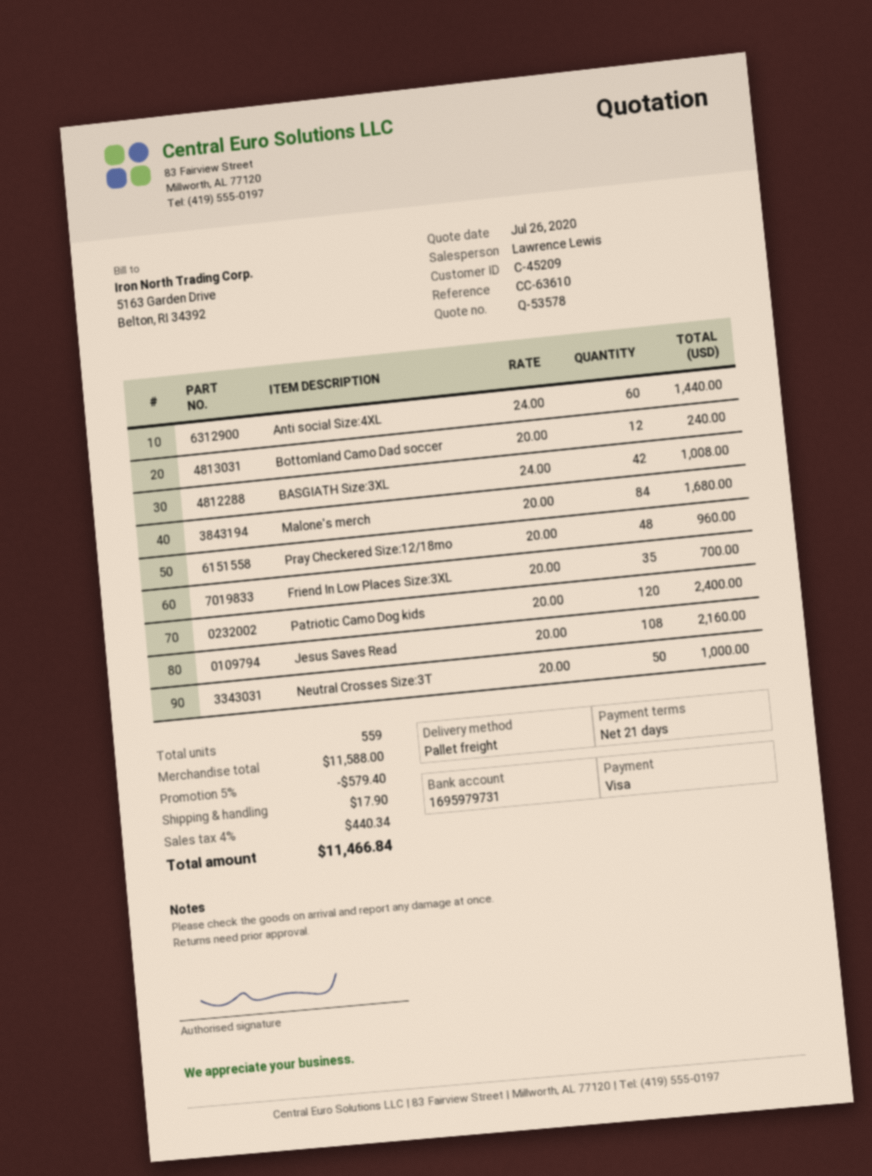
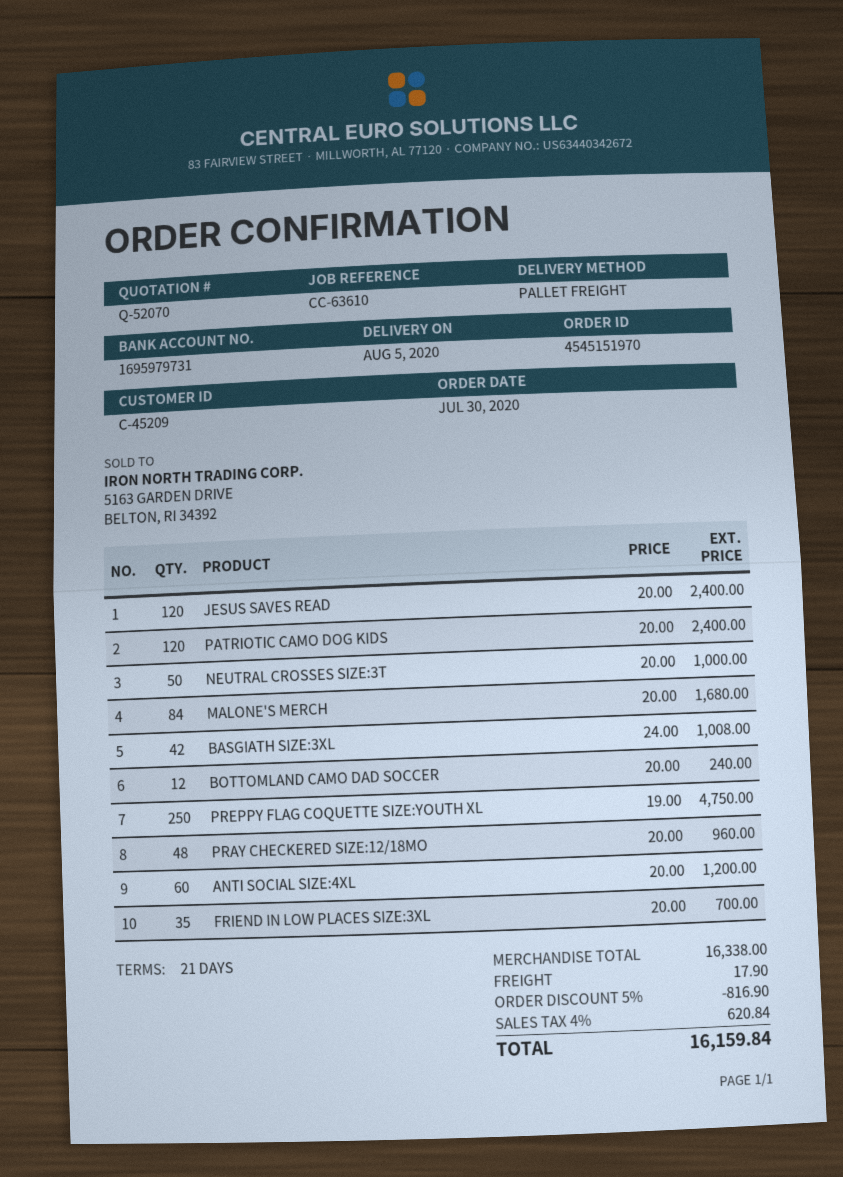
quote number: Q-53578 -> Q-52070
Anti social Size:4XL: 60 x 24.00 = 1440.00 -> 60 x 20.00 = 1200.00
Jesus Saves Read: 108 x 20.00 = 2160.00 -> 120 x 20.00 = 2400.00
PREPPY FLAG COQUETTE SIZE:YOUTH XL: none -> 250 x 19.00 = 4750.00
subtotal: 11588.00 -> 16338.00
discount: 5% = 579.40 -> 5% = 816.90
tax: 4% = 440.34 -> 4% = 620.84
total: 11466.84 -> 16159.84

